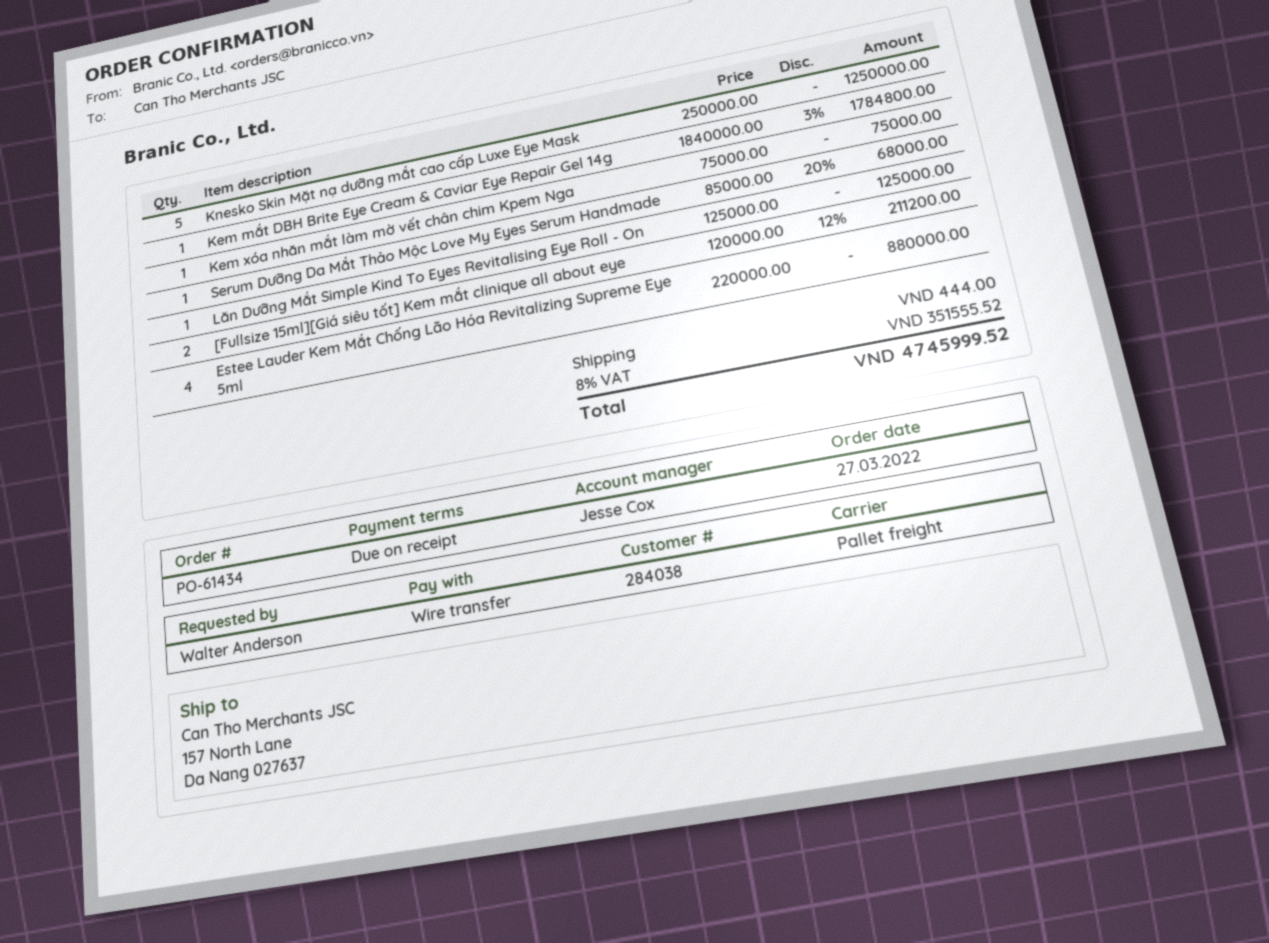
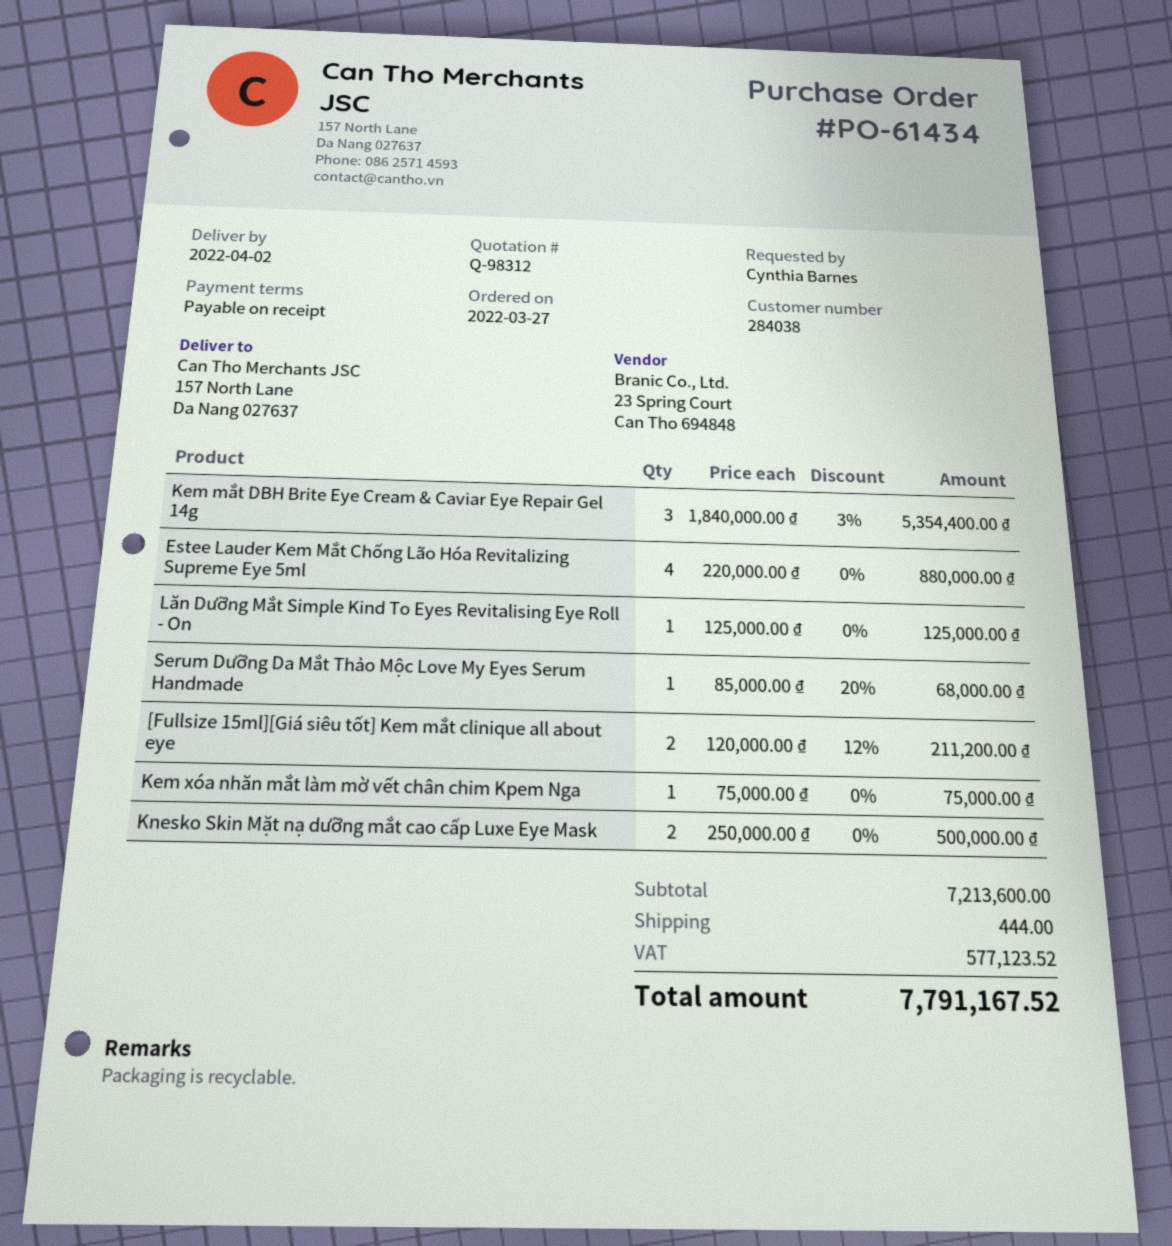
ordered by: Walter Anderson -> Cynthia Barnes
Knesko Skin Mặt nạ dưỡng mắt cao cấp Luxe Eye Mask: 5 x 250000.00 = 1250000.00 -> 2 x 250000.00 = 500000.00
Kem mắt DBH Brite Eye Cream & Caviar Eye Repair Gel 14g: 1 x 1840000.00 - 3% = 1784800.00 -> 3 x 1840000.00 - 3% = 5354400.00
tax: 351555.52 -> 577123.52
total: 4745999.52 -> 7791167.52

